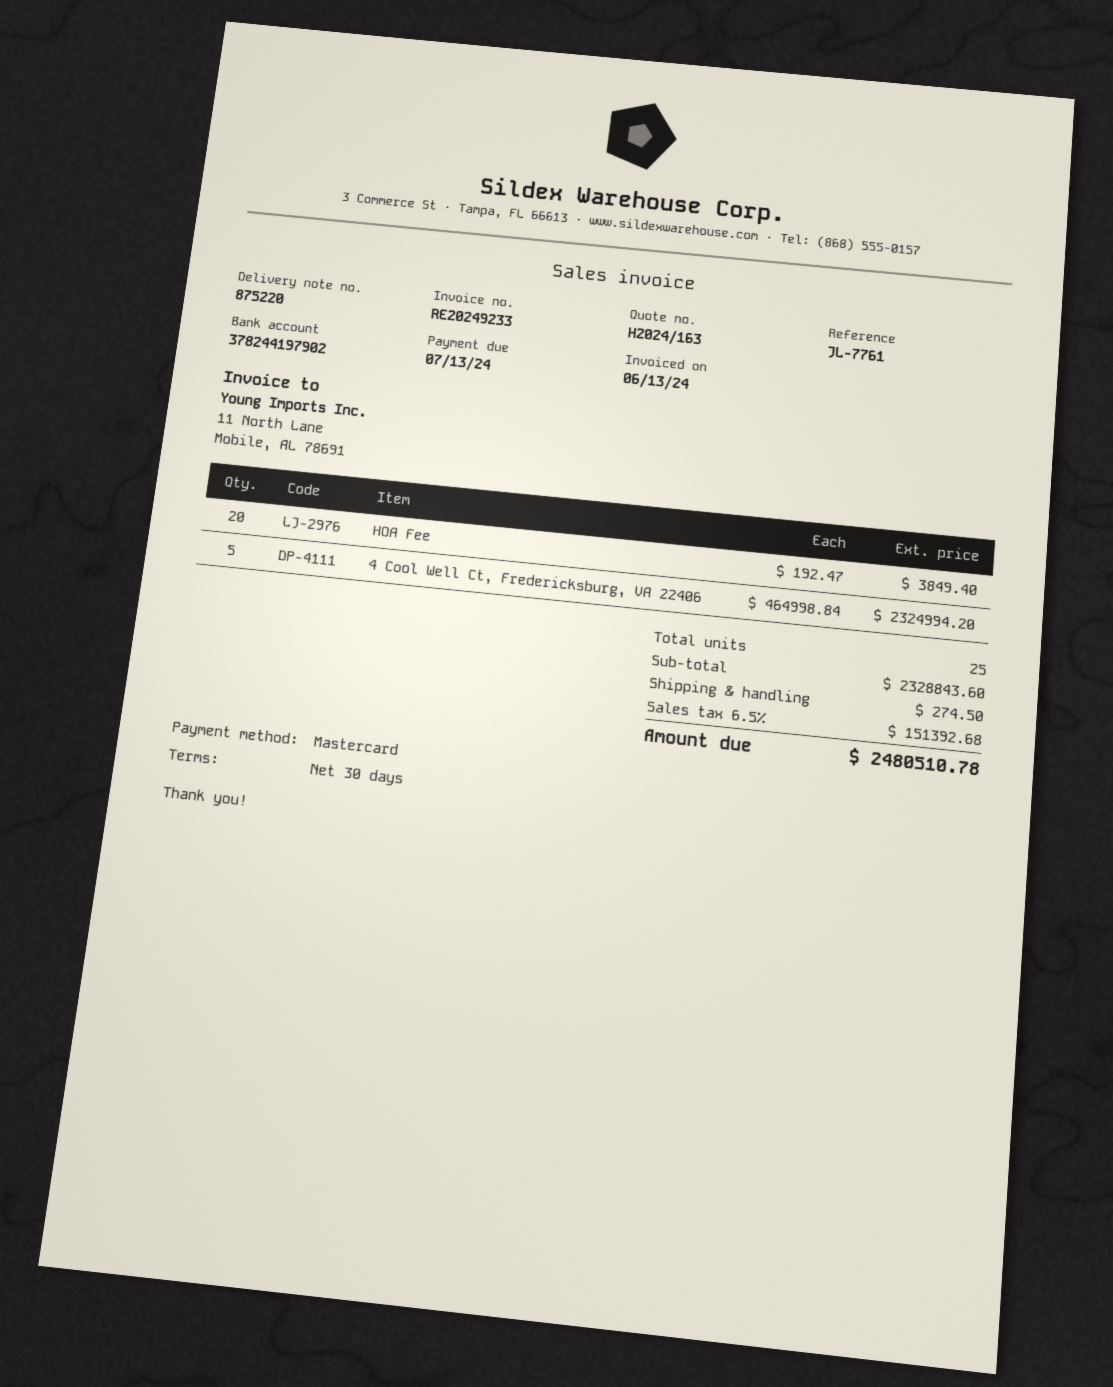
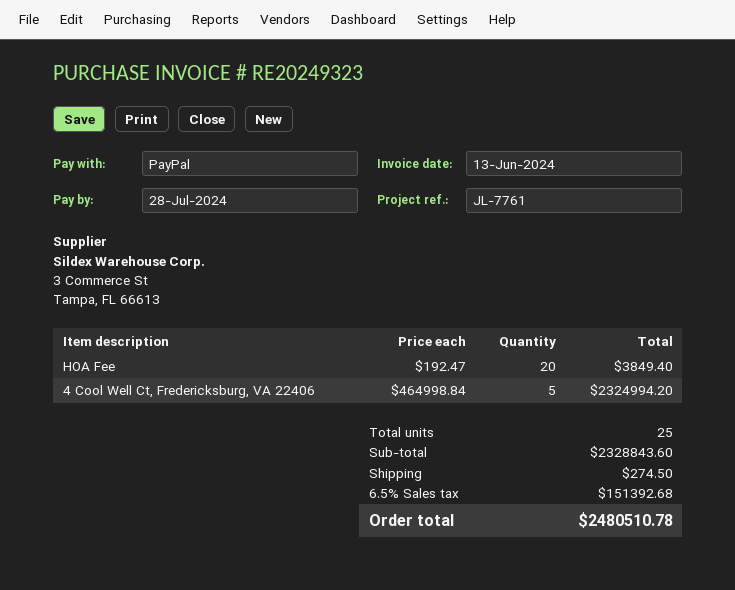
invoice number: RE20249233 -> RE20249323
due date: 2024-07-13 -> 2024-07-28
payment method: Mastercard -> PayPal

